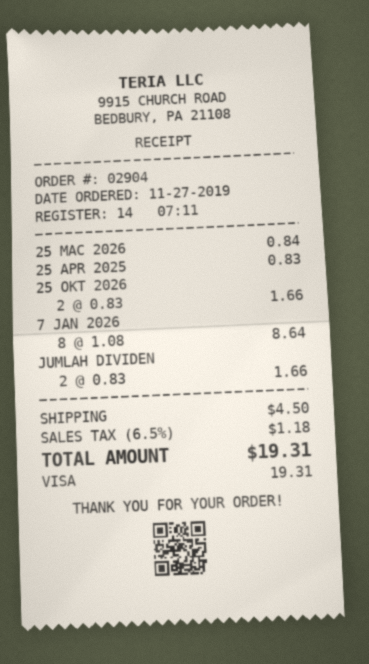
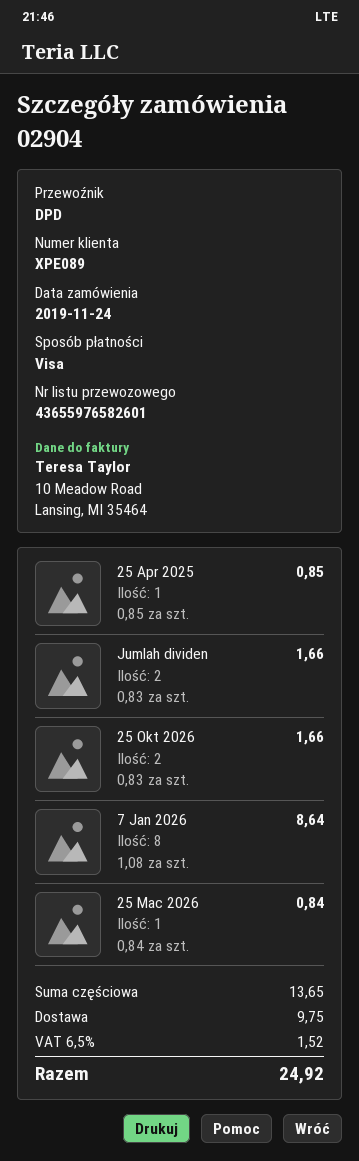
order date: 2019-11-27 -> 2019-11-24
25 APR 2025: 1 x 0.83 = 0.83 -> 1 x 0.85 = 0.85
shipping: 4.50 -> 9.75
tax: 6.5% = 1.18 -> 6.5% = 1.52
total: 19.31 -> 24.92

